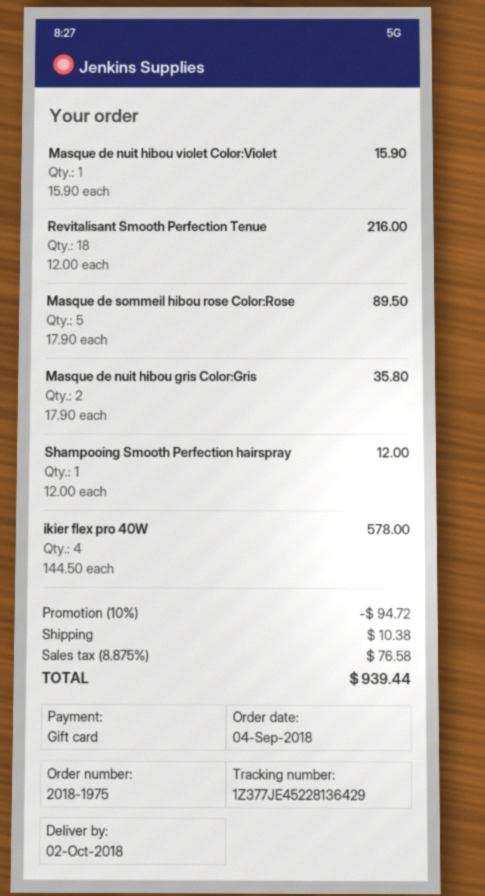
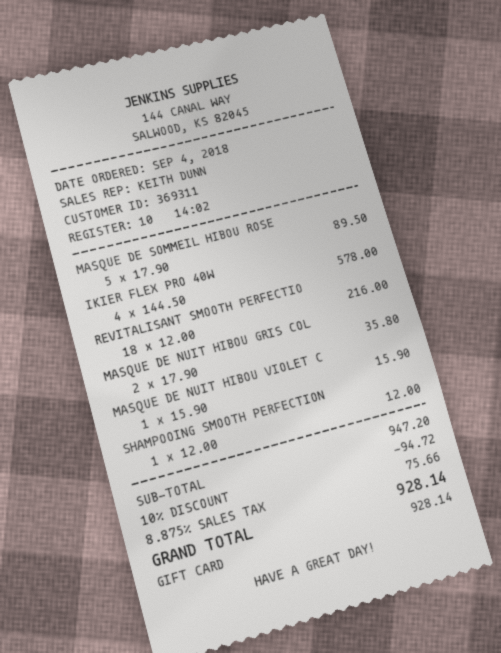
shipping: 10.38 -> none
tax: 8.875% = 76.58 -> 8.875% = 75.66
total: 939.44 -> 928.14

